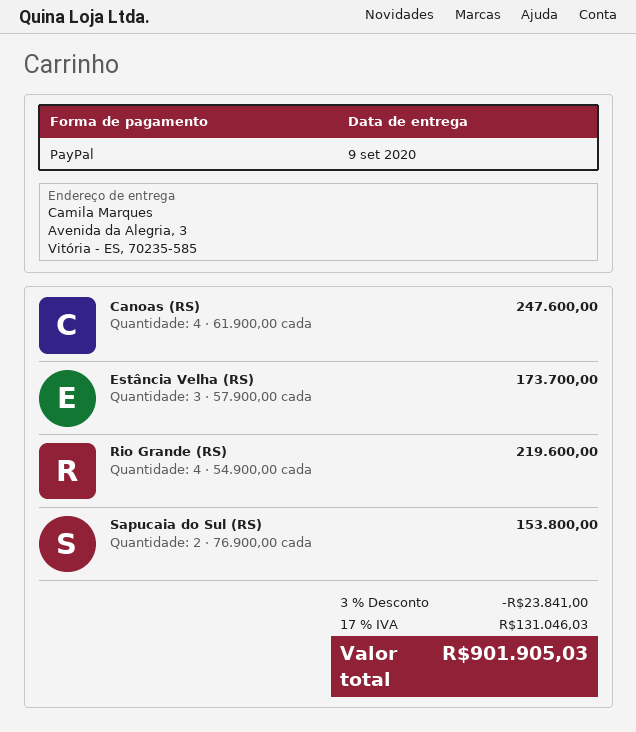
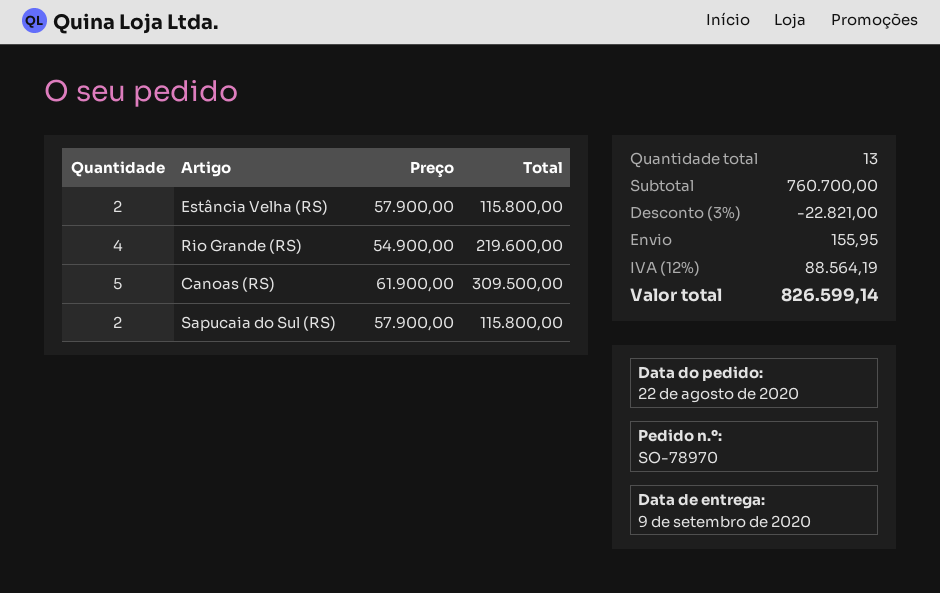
Canoas (RS): 4 x 61900.00 = 247600.00 -> 5 x 61900.00 = 309500.00
Estância Velha (RS): 3 x 57900.00 = 173700.00 -> 2 x 57900.00 = 115800.00
Sapucaia do Sul (RS): 2 x 76900.00 = 153800.00 -> 2 x 57900.00 = 115800.00
discount: 3% = 23841.00 -> 3% = 22821.00
shipping: none -> 155.95
tax: 17% = 131046.03 -> 12% = 88564.19
total: 901905.03 -> 826599.14

